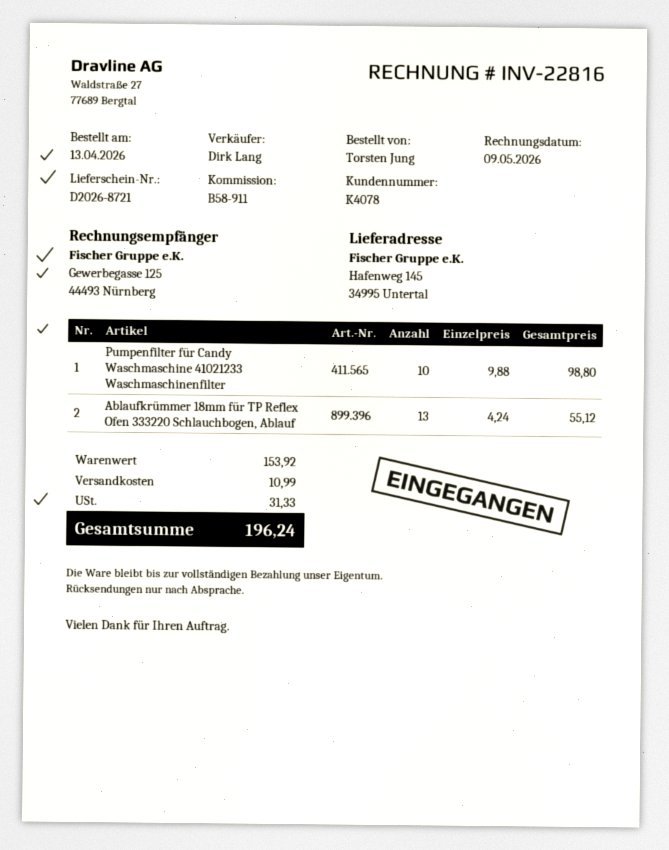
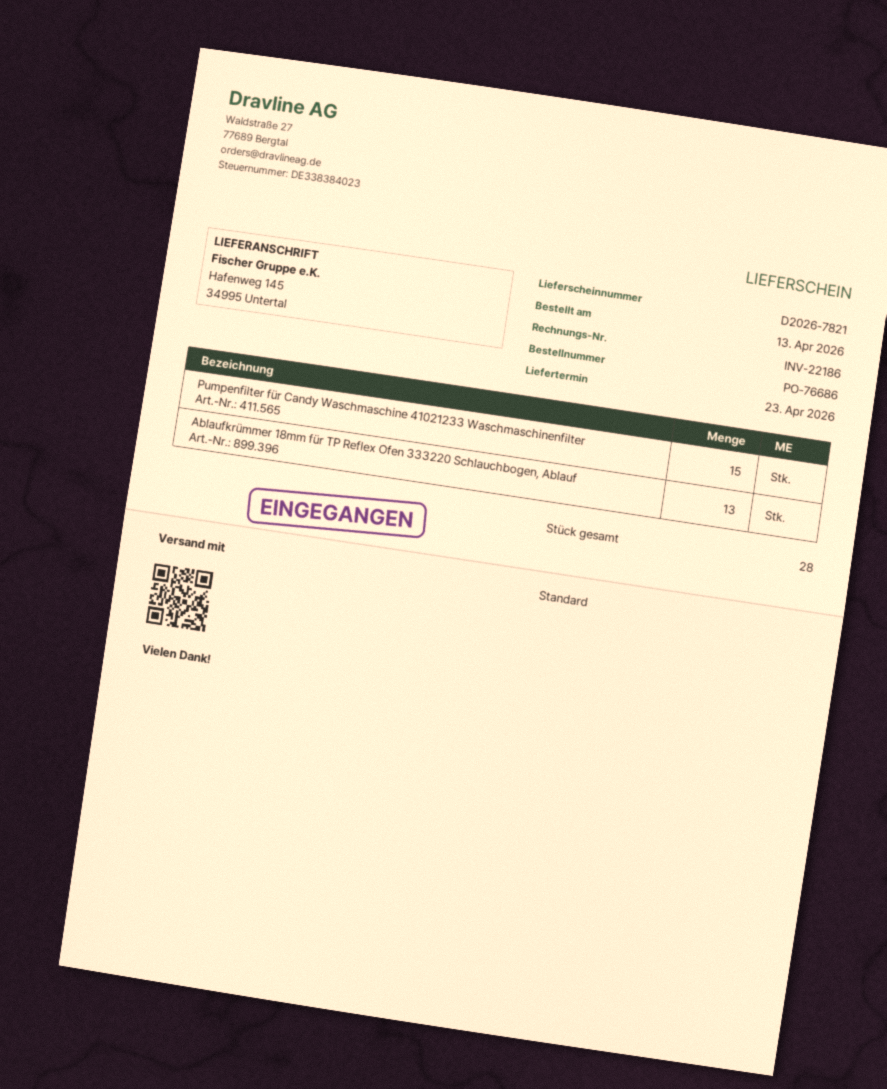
delivery note number: D2026-8721 -> D2026-7821
invoice number: INV-22816 -> INV-22186
Pumpenfilter für Candy Waschmaschine 41021233 Waschmaschinenfilter: 10 -> 15

